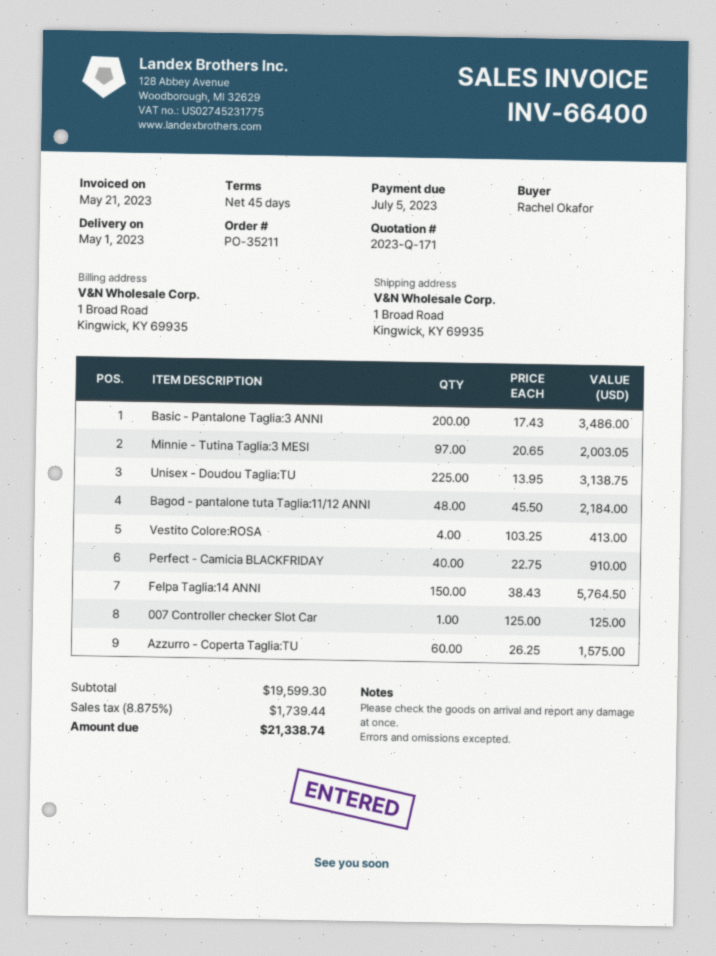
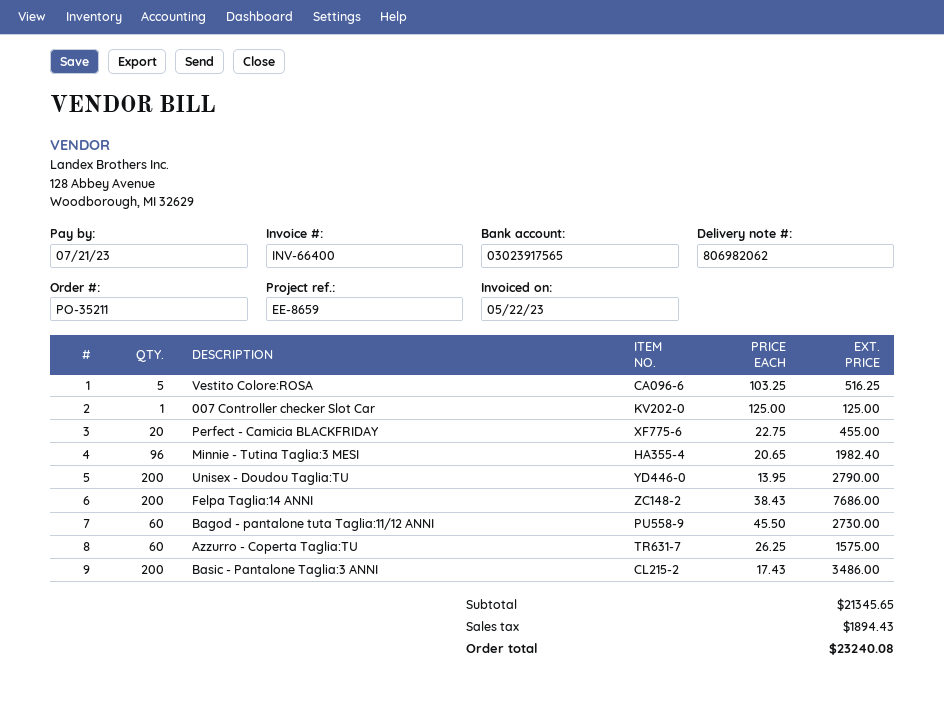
invoice date: 2023-05-21 -> 2023-05-22
due date: 2023-07-05 -> 2023-07-21
Minnie - Tutina Taglia:3 MESI: 97 x 20.65 = 2003.05 -> 96 x 20.65 = 1982.40
Unisex - Doudou Taglia:TU: 225 x 13.95 = 3138.75 -> 200 x 13.95 = 2790.00
Bagod - pantalone tuta Taglia:11/12 ANNI: 48 x 45.50 = 2184.00 -> 60 x 45.50 = 2730.00
Vestito Colore:ROSA: 4 x 103.25 = 413.00 -> 5 x 103.25 = 516.25
Perfect - Camicia BLACKFRIDAY: 40 x 22.75 = 910.00 -> 20 x 22.75 = 455.00
Felpa Taglia:14 ANNI: 150 x 38.43 = 5764.50 -> 200 x 38.43 = 7686.00
subtotal: 19599.30 -> 21345.65
tax: 1739.44 -> 1894.43
total: 21338.74 -> 23240.08

